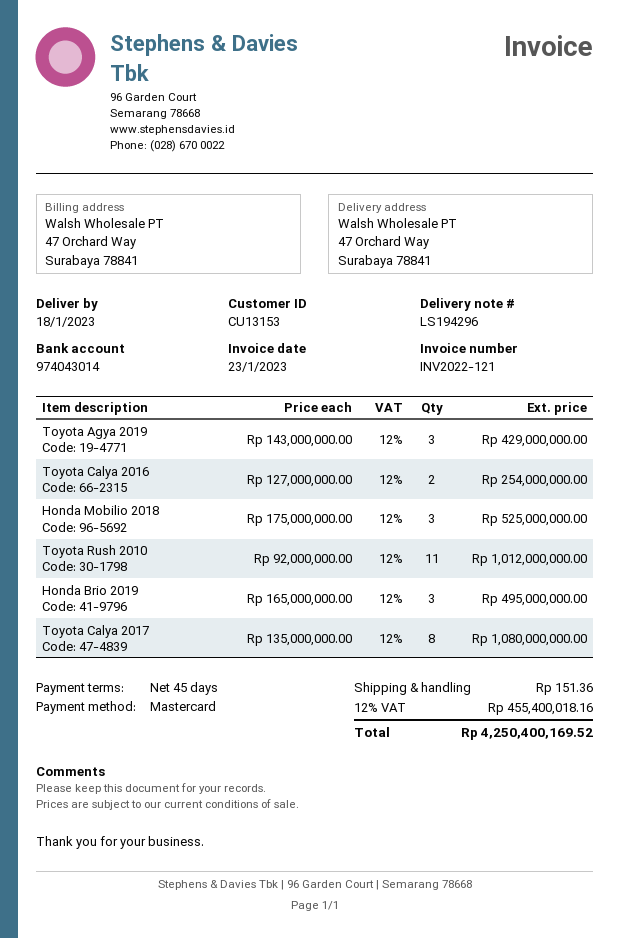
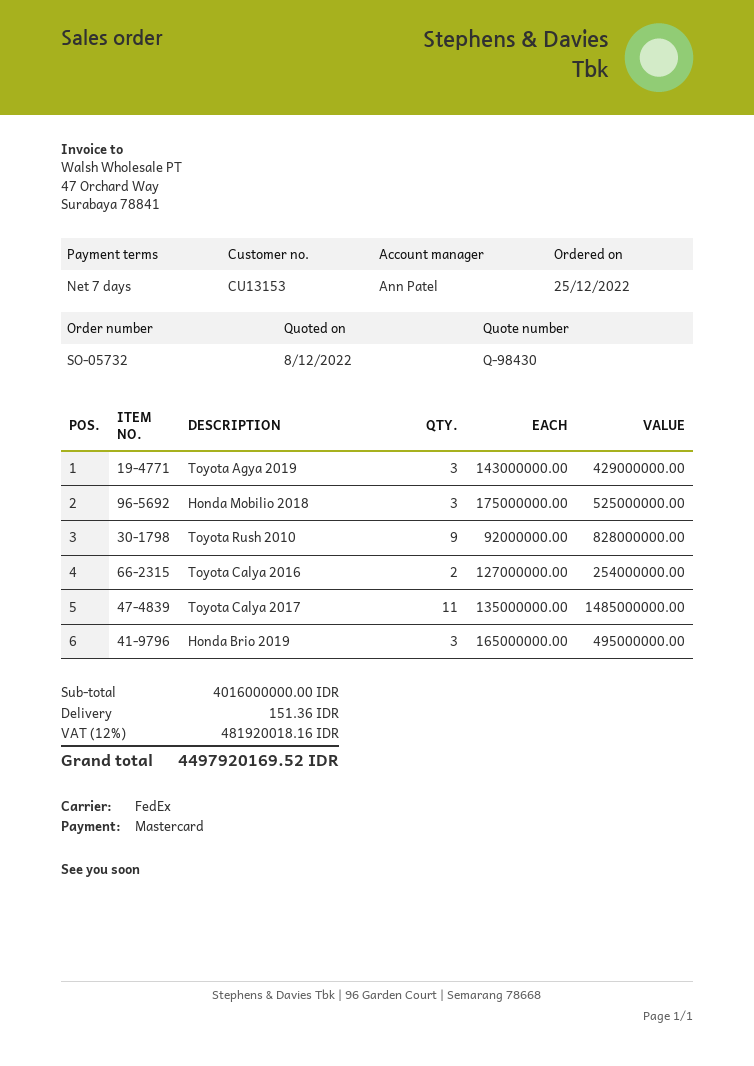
payment terms: 45 days -> 7 days
Toyota Rush 2010: 11 x 92000000.00 = 1012000000.00 -> 9 x 92000000.00 = 828000000.00
Toyota Calya 2017: 8 x 135000000.00 = 1080000000.00 -> 11 x 135000000.00 = 1485000000.00
tax: 12% = 455400018.16 -> 12% = 481920018.16
total: 4250400169.52 -> 4497920169.52

